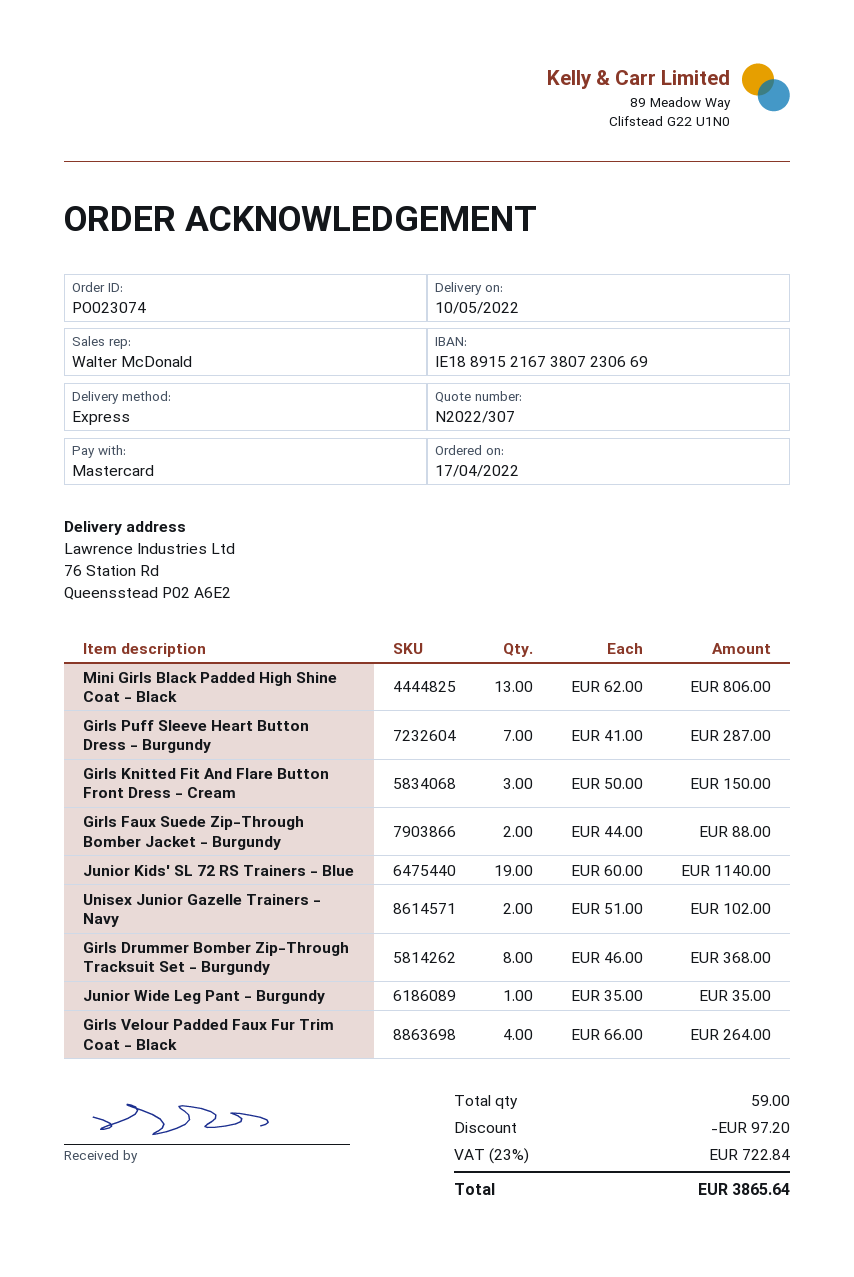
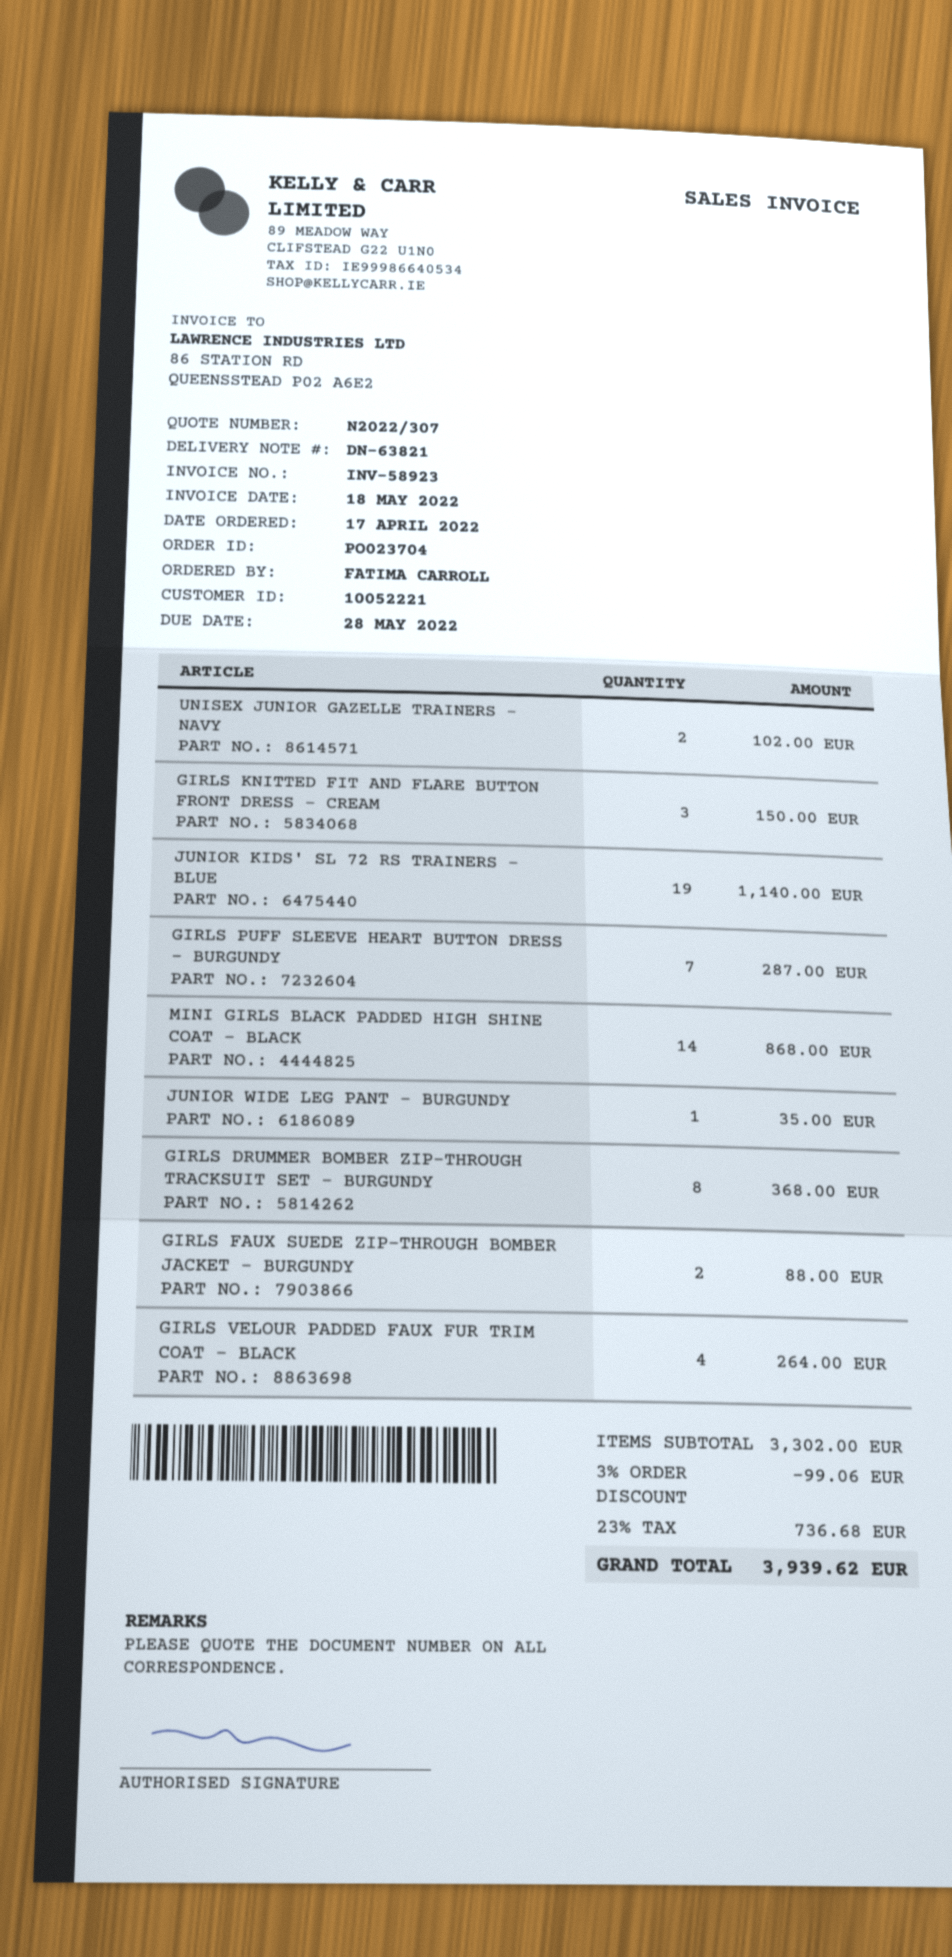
order number: PO023074 -> PO023704
Mini Girls Black Padded High Shine Coat - Black: 13 for 806.00 -> 14 for 868.00
discount: 97.20 -> 99.06
tax: 23% = 722.84 -> 23% = 736.68
total: 3865.64 -> 3939.62

